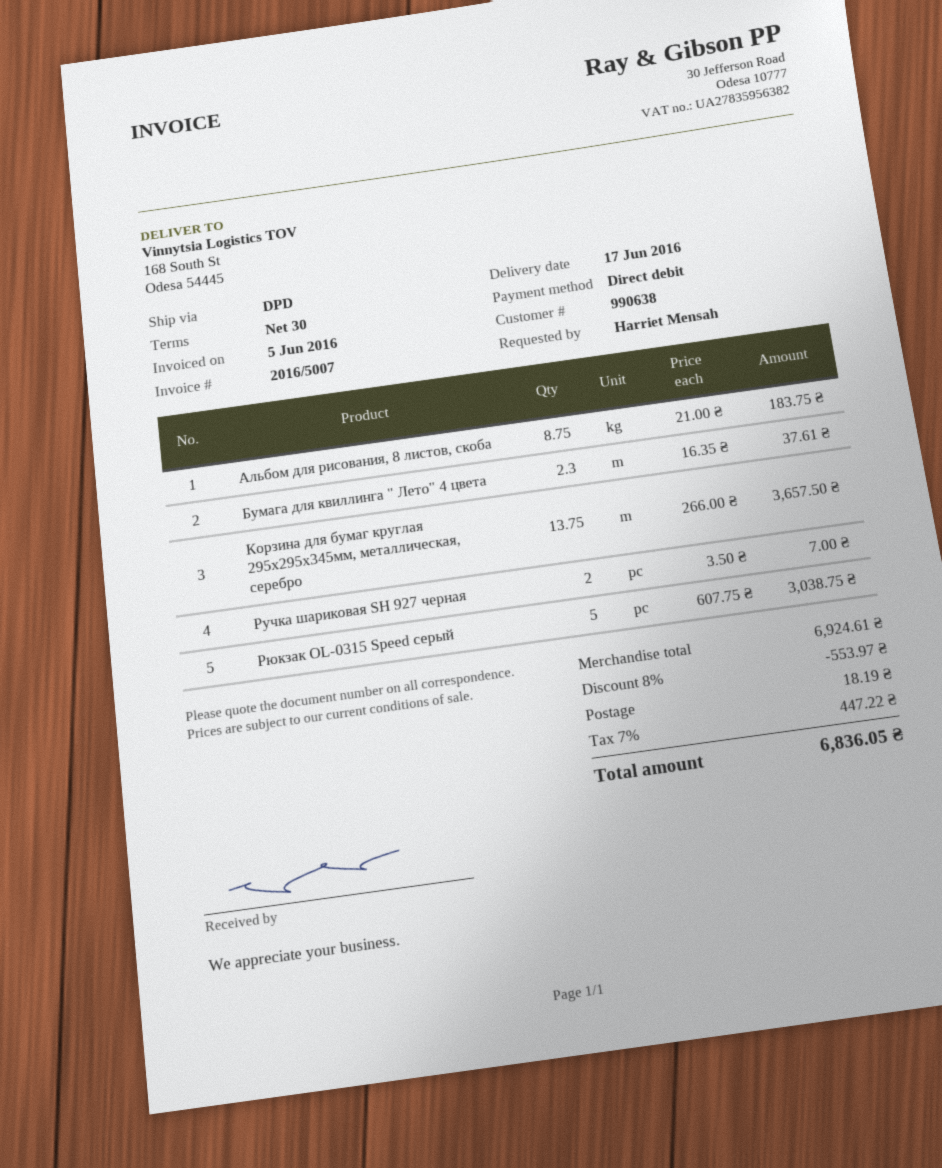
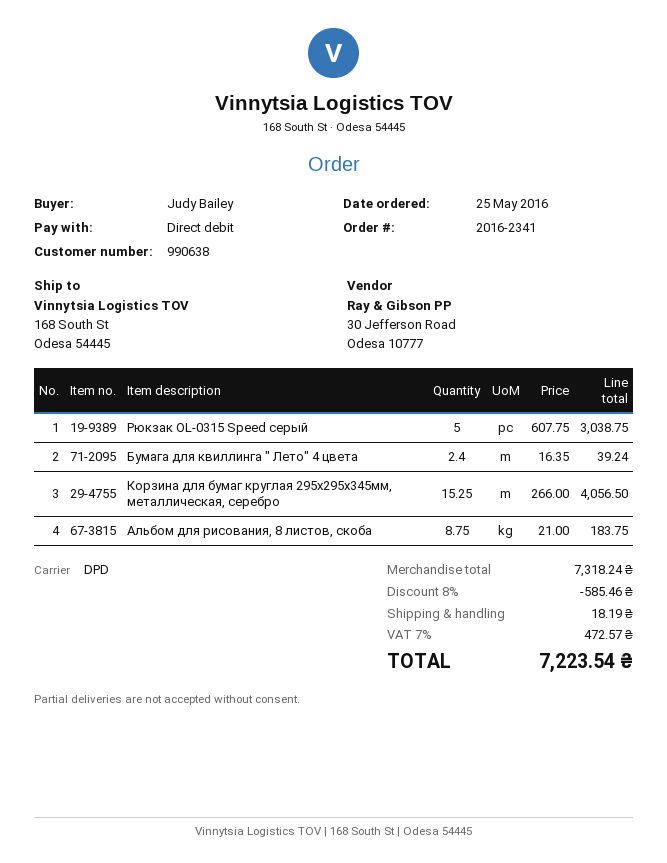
ordered by: Harriet Mensah -> Judy Bailey
Бумага для квиллинга " Лето" 4 цвета: 2.3 x 16.35 = 37.61 -> 2.4 x 16.35 = 39.24
Корзина для бумаг круглая 295x295x345мм, металлическая, серебро: 13.75 x 266.00 = 3657.50 -> 15.25 x 266.00 = 4056.50
Ручка шариковая SH 927 черная: 2 x 3.50 = 7.00 -> none
subtotal: 6924.61 -> 7318.24
discount: 8% = 553.97 -> 8% = 585.46
tax: 7% = 447.22 -> 7% = 472.57
total: 6836.05 -> 7223.54

